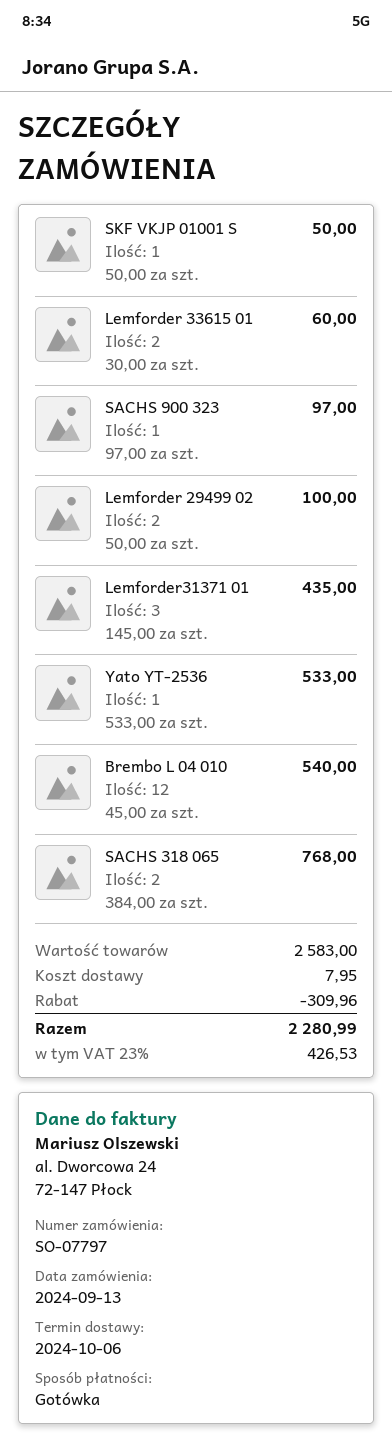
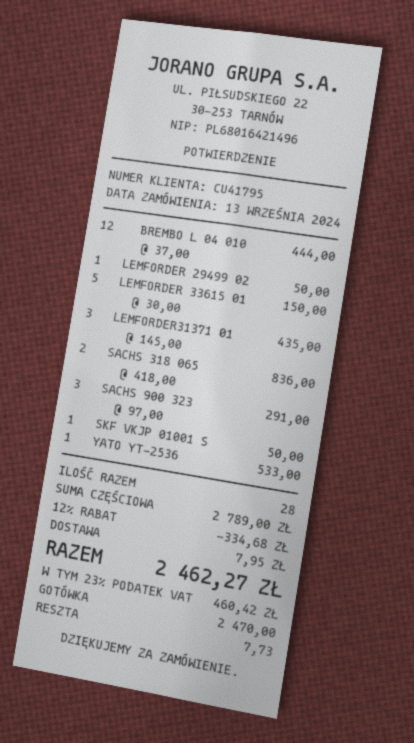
Lemforder 33615 01: 2 x 30.00 = 60.00 -> 5 x 30.00 = 150.00
SACHS 900 323: 1 x 97.00 = 97.00 -> 3 x 97.00 = 291.00
Lemforder 29499 02: 2 x 50.00 = 100.00 -> 1 x 50.00 = 50.00
Brembo L 04 010: 12 x 45.00 = 540.00 -> 12 x 37.00 = 444.00
SACHS 318 065: 2 x 384.00 = 768.00 -> 2 x 418.00 = 836.00
subtotal: 2583.00 -> 2789.00
discount: 309.96 -> 334.68
tax: 23% = 426.53 -> 23% = 460.42
total: 2280.99 -> 2462.27

